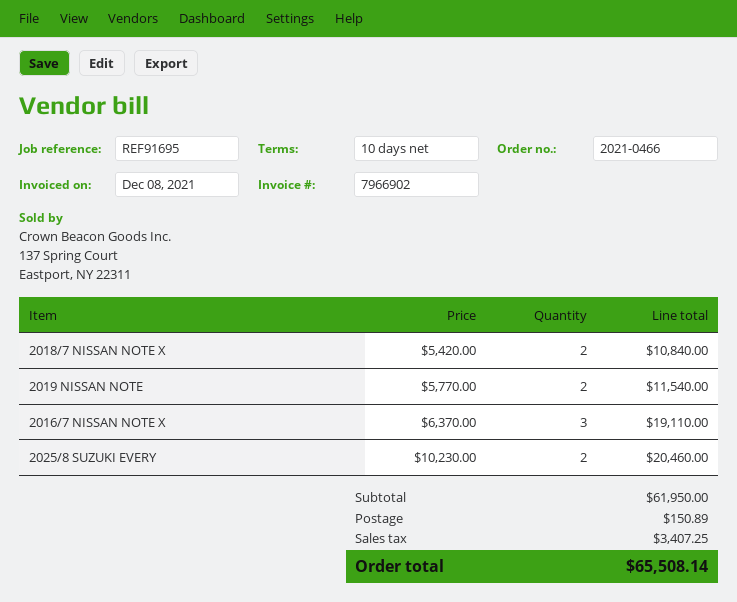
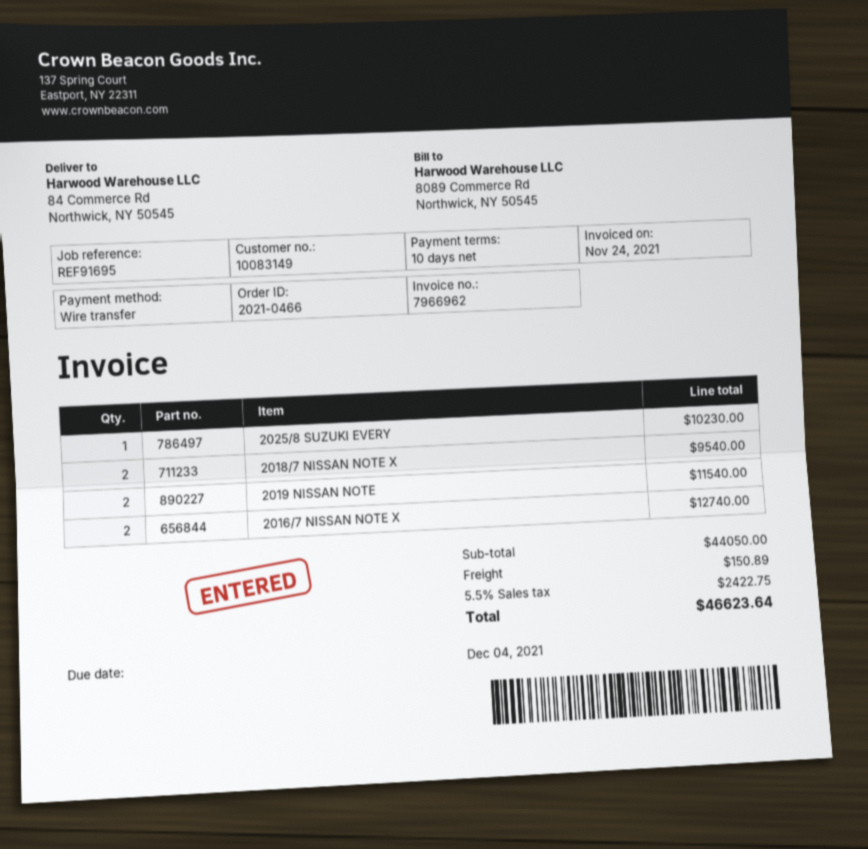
invoice number: 7966902 -> 7966962
invoice date: 2021-12-08 -> 2021-11-24
2018/7 NISSAN NOTE X: 2 for 10840.00 -> 2 for 9540.00
2016/7 NISSAN NOTE X: 3 for 19110.00 -> 2 for 12740.00
2025/8 SUZUKI EVERY: 2 for 20460.00 -> 1 for 10230.00
subtotal: 61950.00 -> 44050.00
tax: 3407.25 -> 2422.75
total: 65508.14 -> 46623.64

